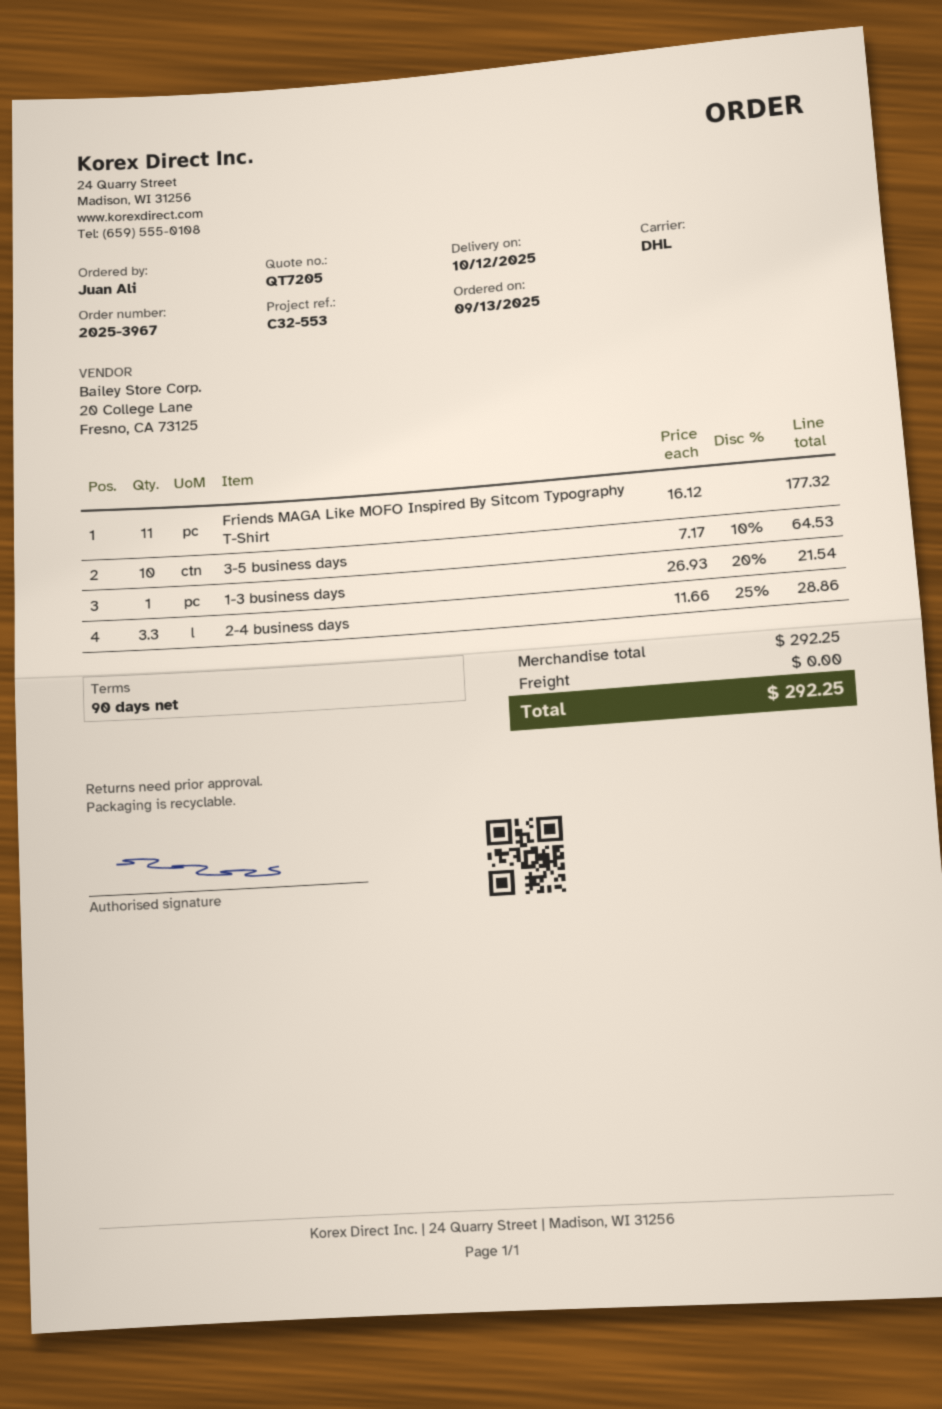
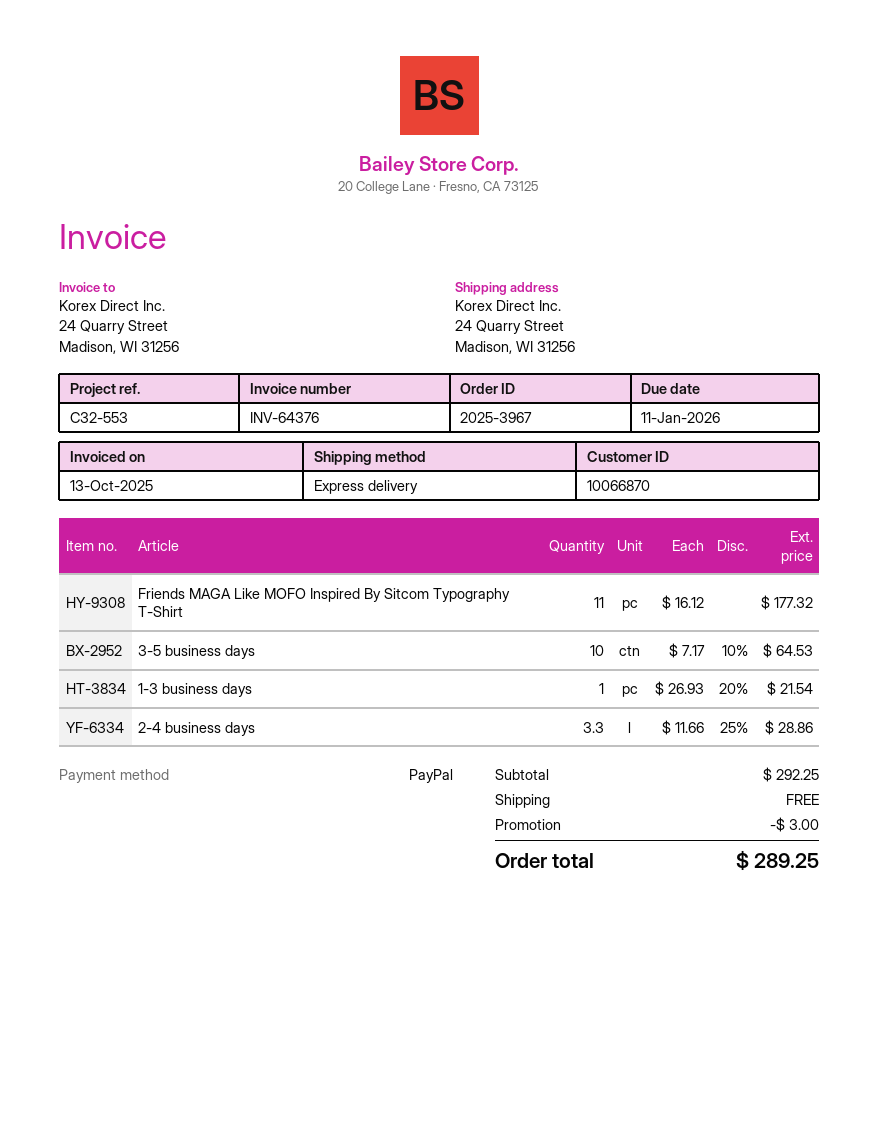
shipping method: DHL -> express
discount: none -> 3.00
total: 292.25 -> 289.25

